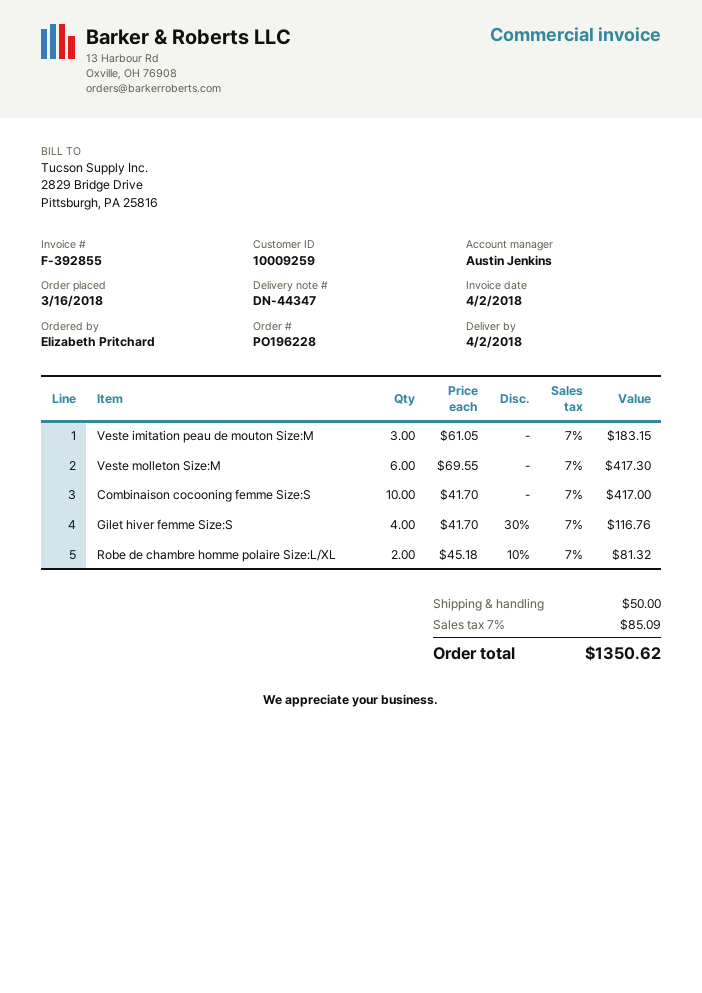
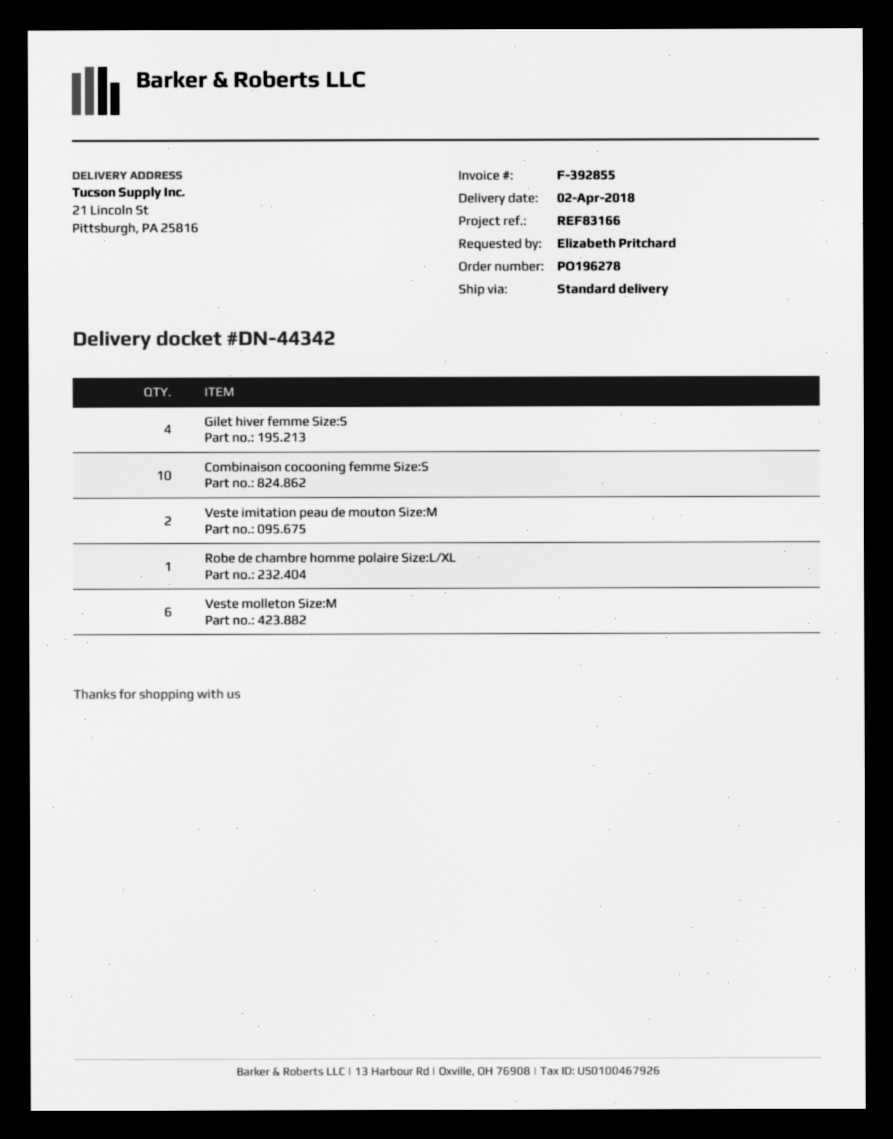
order number: PO196228 -> PO196278
delivery note number: DN-44347 -> DN-44342
Veste imitation peau de mouton Size:M: 3 -> 2
Robe de chambre homme polaire Size:L/XL: 2 -> 1

